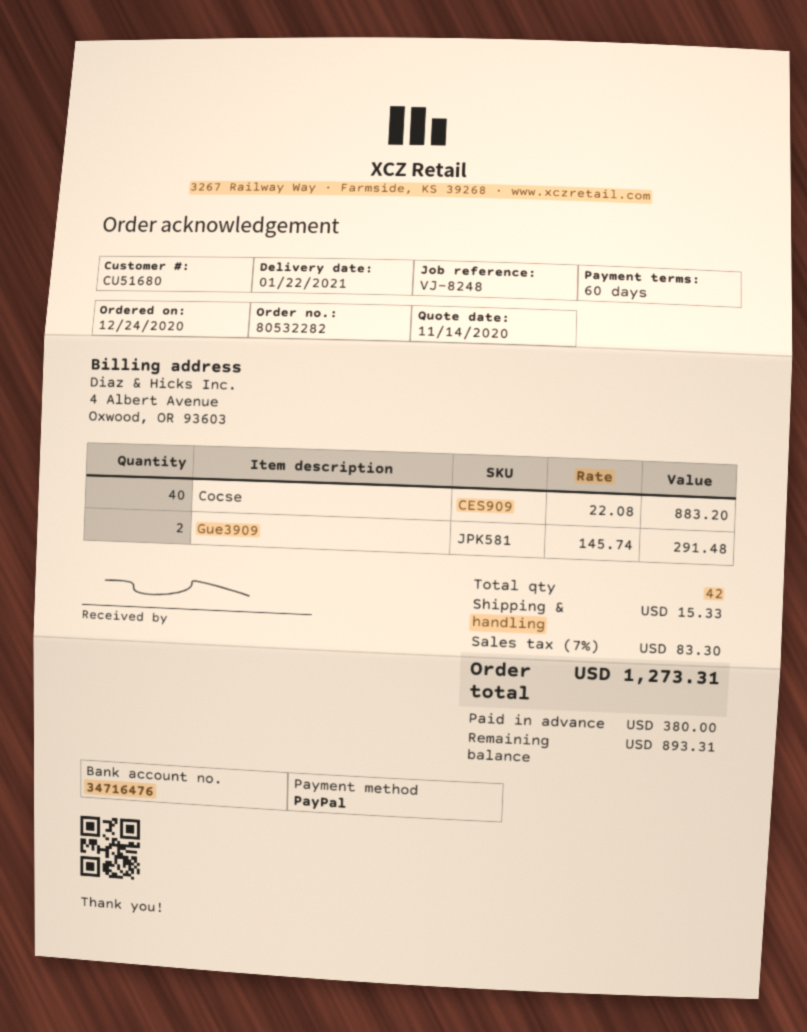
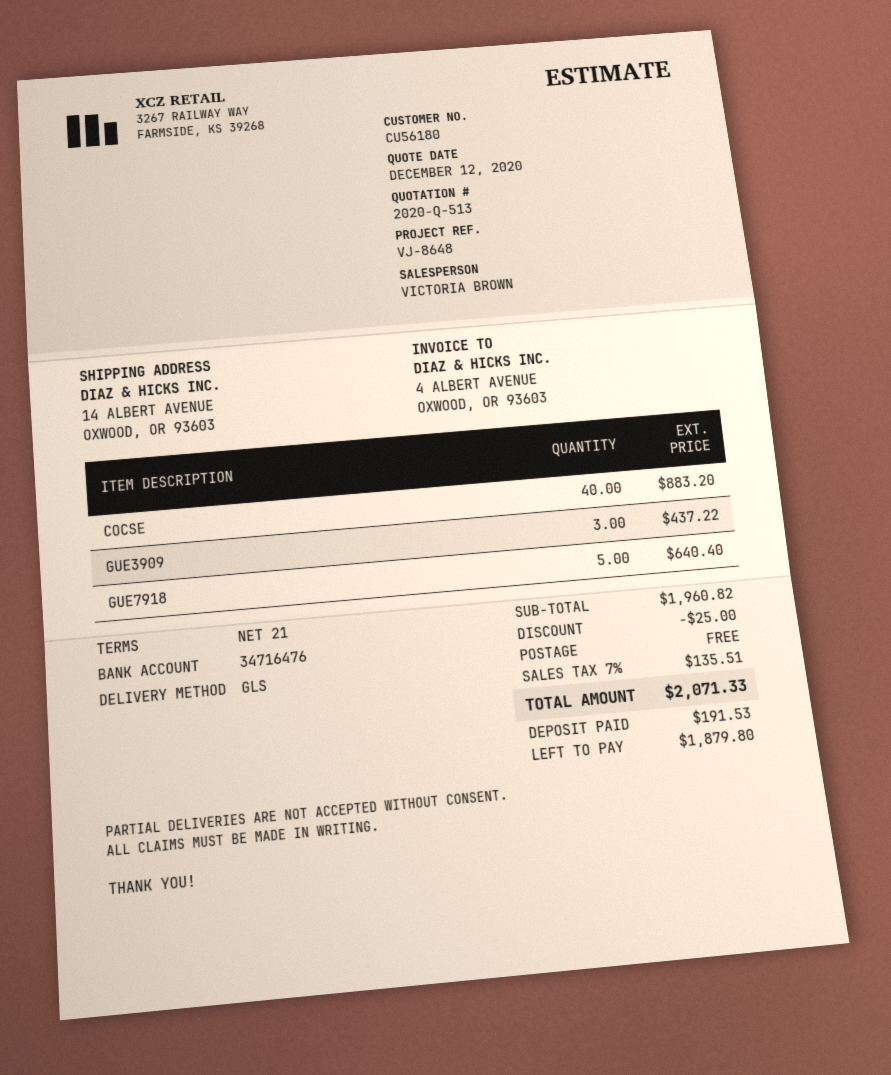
quote date: 2020-11-14 -> 2020-12-12
payment terms: 60 days -> 21 days
customer number: CU51680 -> CU56180
reference: VJ-8248 -> VJ-8648
Gue3909: 2 for 291.48 -> 3 for 437.22
GUE7918: none -> 5 for 640.40
discount: none -> 25.00
shipping: 15.33 -> 0.00
tax: 7% = 83.30 -> 7% = 135.51
total: 1273.31 -> 2071.33
deposit: 380.00 -> 191.53
balance: 893.31 -> 1879.80

